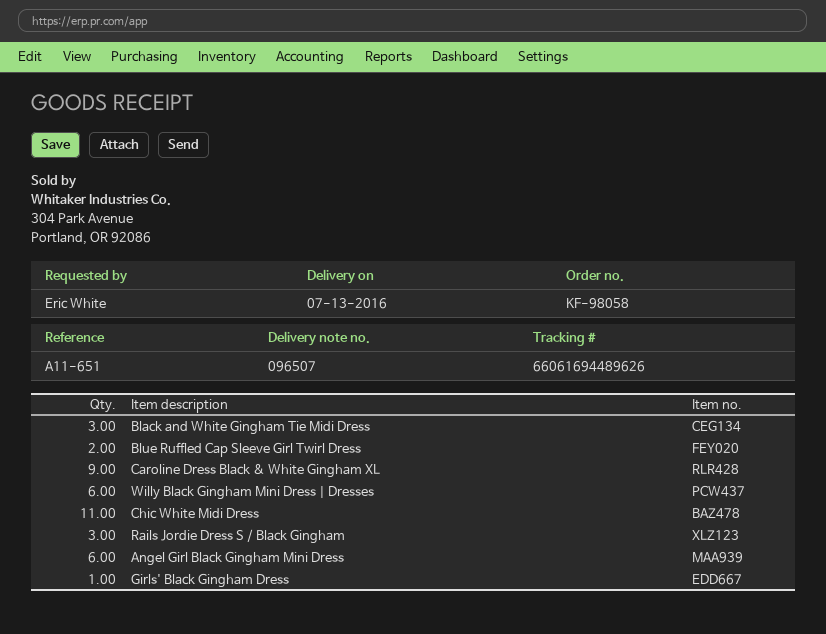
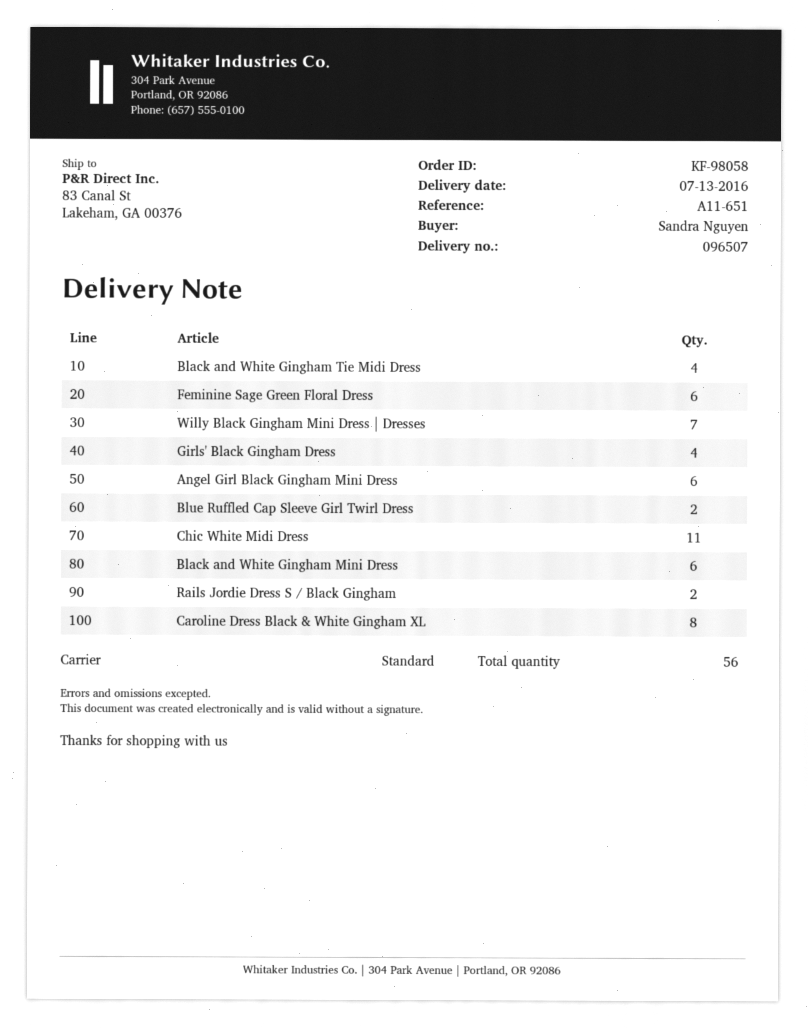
ordered by: Eric White -> Sandra Nguyen
Black and White Gingham Tie Midi Dress: 3 -> 4
Caroline Dress Black & White Gingham XL: 9 -> 8
Willy Black Gingham Mini Dress | Dresses: 6 -> 7
Rails Jordie Dress S / Black Gingham: 3 -> 2
Girls' Black Gingham Dress: 1 -> 4
Feminine Sage Green Floral Dress: none -> 6
Black and White Gingham Mini Dress: none -> 6

